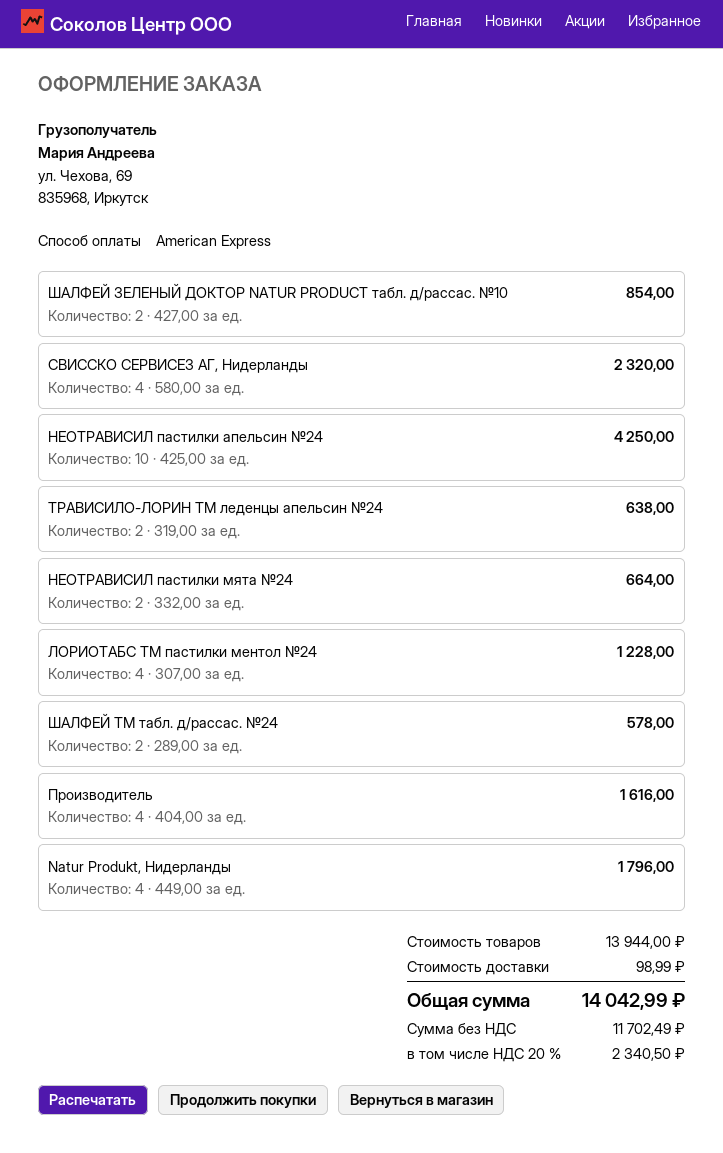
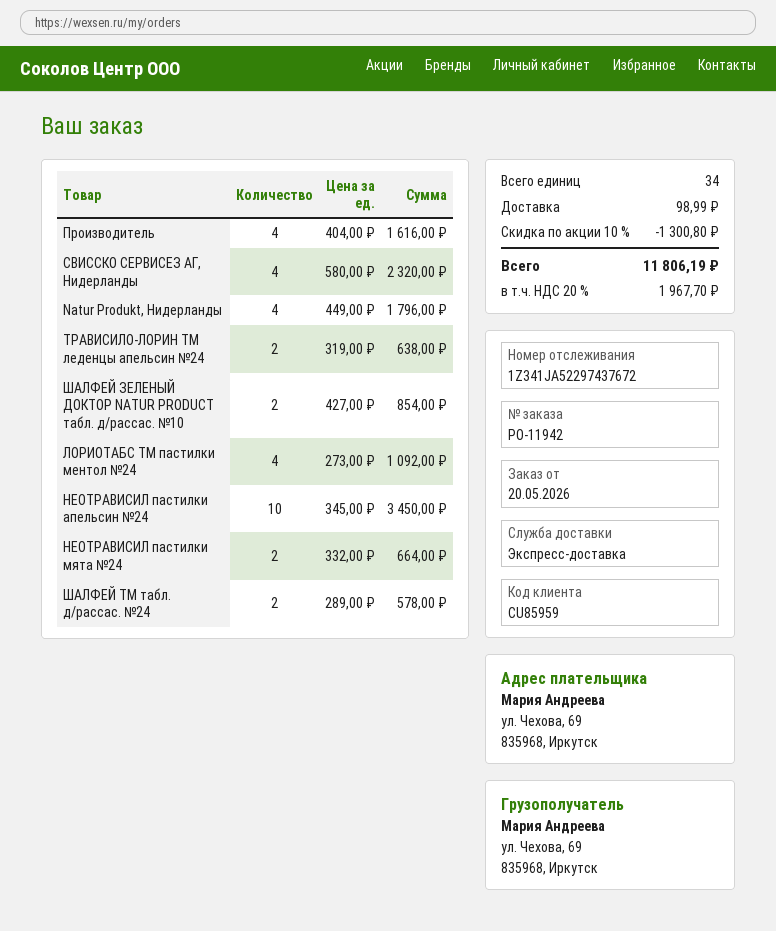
НЕОТРАВИСИЛ пастилки апельсин №24: 10 x 425.00 = 4250.00 -> 10 x 345.00 = 3450.00
ЛОРИОТАБС ТМ пастилки ментол №24: 4 x 307.00 = 1228.00 -> 4 x 273.00 = 1092.00
discount: none -> 10% = 1300.80
tax: 20% = 2340.50 -> 20% = 1967.70
total: 14042.99 -> 11806.19

